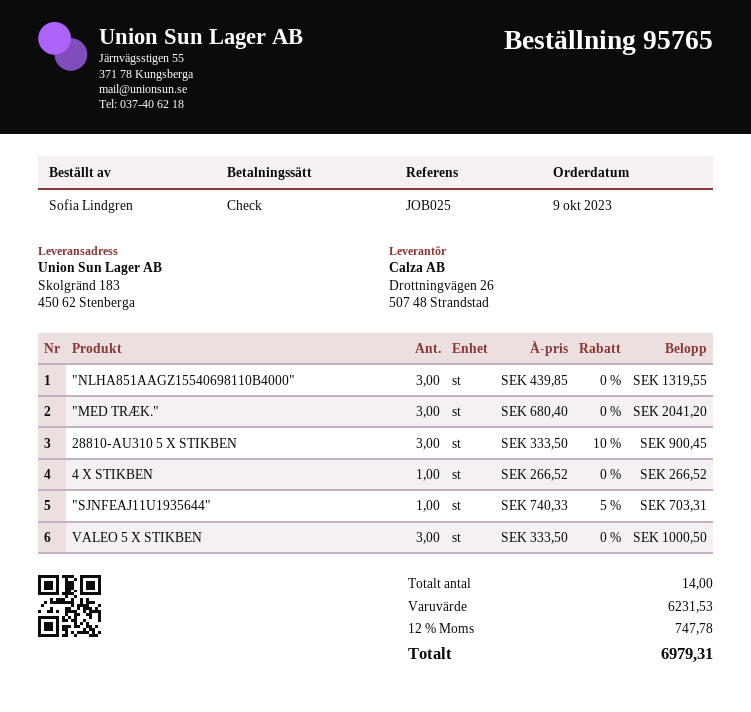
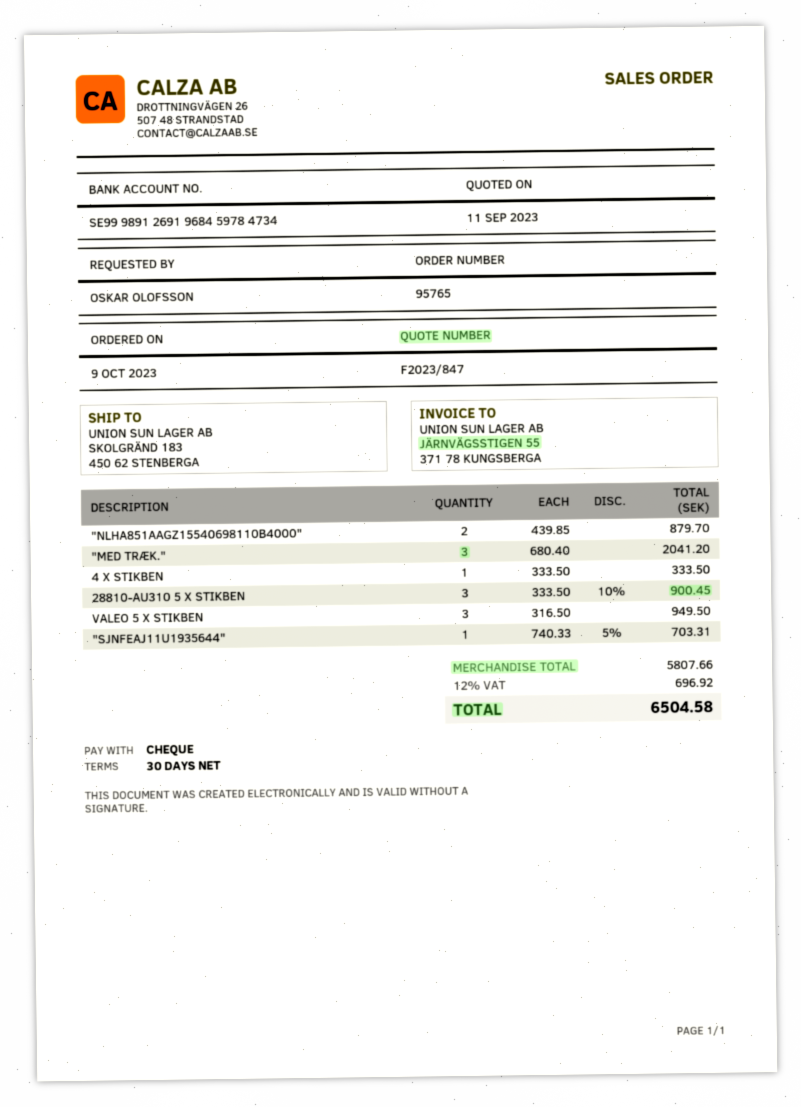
ordered by: Sofia Lindgren -> OSKAR OLOFSSON
"NLHA851AAGZ15540698110B4000": 3 x 439.85 = 1319.55 -> 2 x 439.85 = 879.70
4 X STIKBEN: 1 x 266.52 = 266.52 -> 1 x 333.50 = 333.50
VALEO 5 X STIKBEN: 3 x 333.50 = 1000.50 -> 3 x 316.50 = 949.50
subtotal: 6231.53 -> 5807.66
tax: 12% = 747.78 -> 12% = 696.92
total: 6979.31 -> 6504.58

